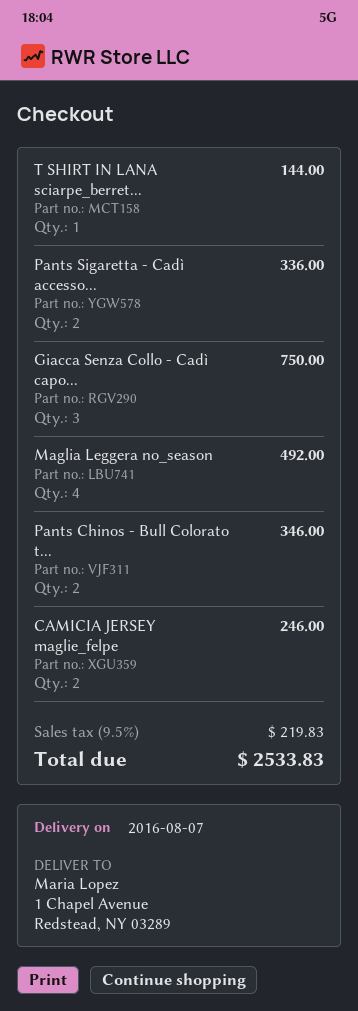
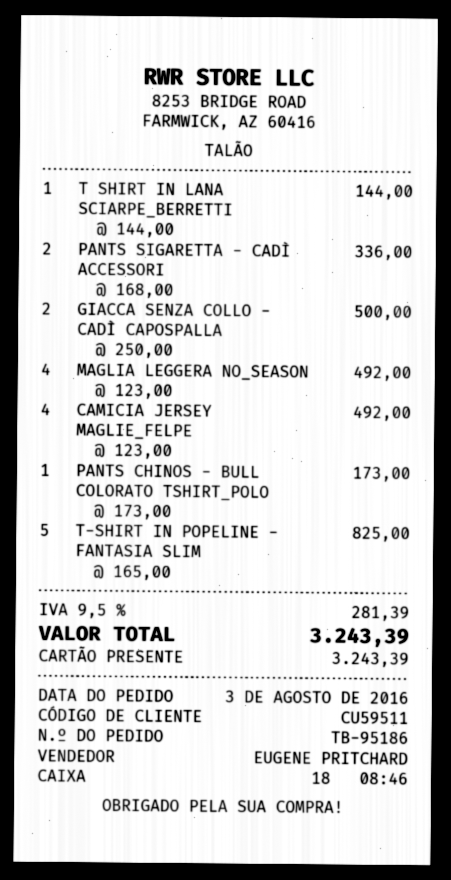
Giacca Senza Collo - Cadì capo...: 3 for 750.00 -> 2 for 500.00
Pants Chinos - Bull Colorato t...: 2 for 346.00 -> 1 for 173.00
CAMICIA JERSEY maglie_felpe: 2 for 246.00 -> 4 for 492.00
T-SHIRT IN POPELINE - FANTASIA SLIM: none -> 5 for 825.00
tax: 9.5% = 219.83 -> 9.5% = 281.39
total: 2533.83 -> 3243.39

